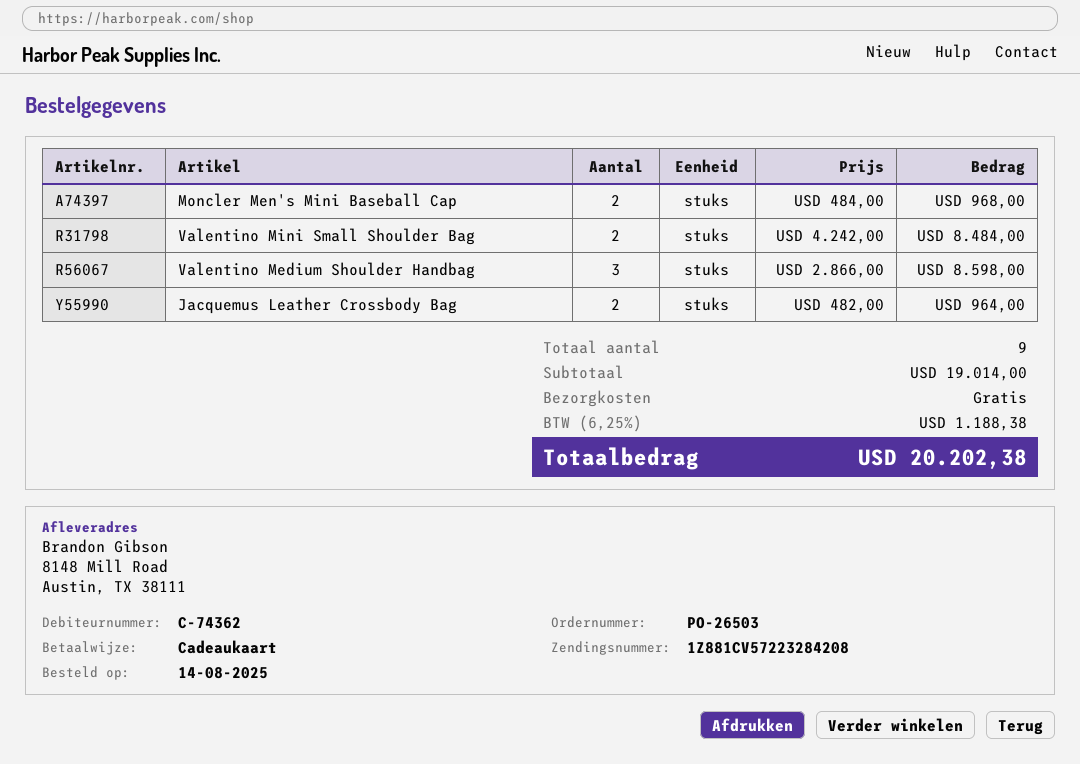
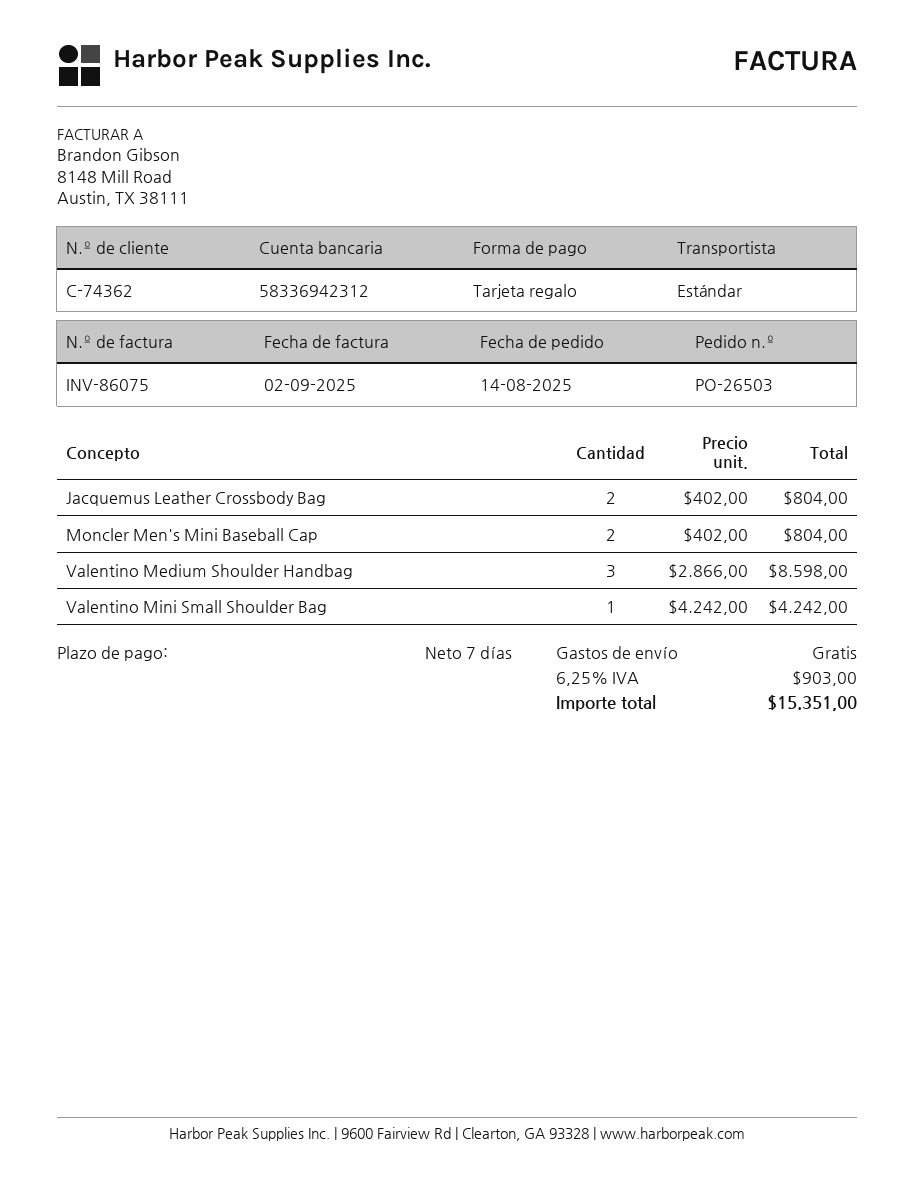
Moncler Men's Mini Baseball Cap: 2 x 484.00 = 968.00 -> 2 x 402.00 = 804.00
Valentino Mini Small Shoulder Bag: 2 x 4242.00 = 8484.00 -> 1 x 4242.00 = 4242.00
Jacquemus Leather Crossbody Bag: 2 x 482.00 = 964.00 -> 2 x 402.00 = 804.00
tax: 6.25% = 1188.38 -> 6.25% = 903.00
total: 20202.38 -> 15351.00

